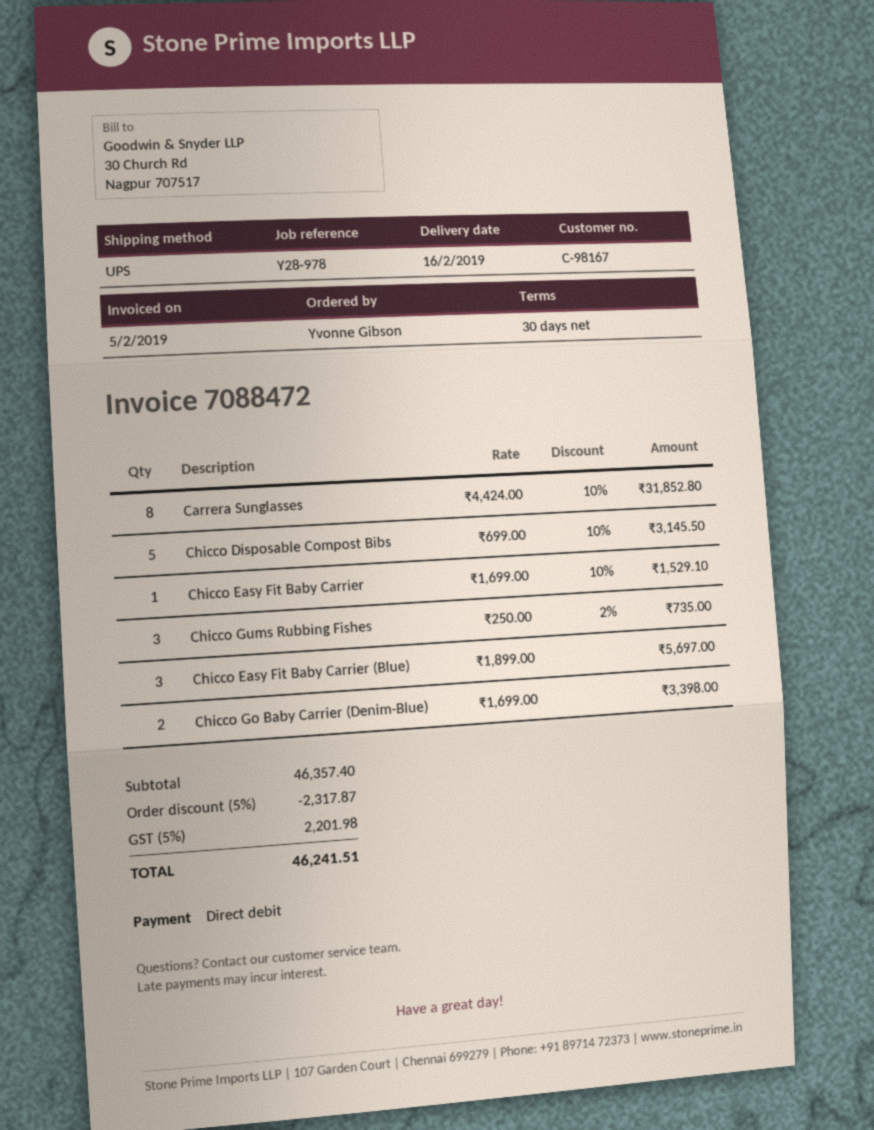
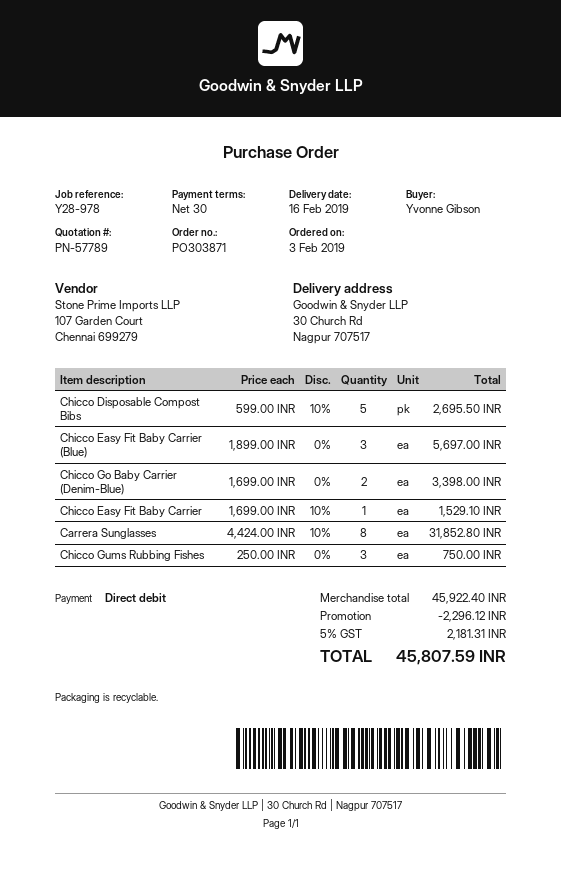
Chicco Disposable Compost Bibs: 5 x 699.00 - 10% = 3145.50 -> 5 x 599.00 - 10% = 2695.50
Chicco Gums Rubbing Fishes: 3 x 250.00 - 2% = 735.00 -> 3 x 250.00 = 750.00
subtotal: 46357.40 -> 45922.40
discount: 2317.87 -> 2296.12
tax: 5% = 2201.98 -> 5% = 2181.31
total: 46241.51 -> 45807.59

